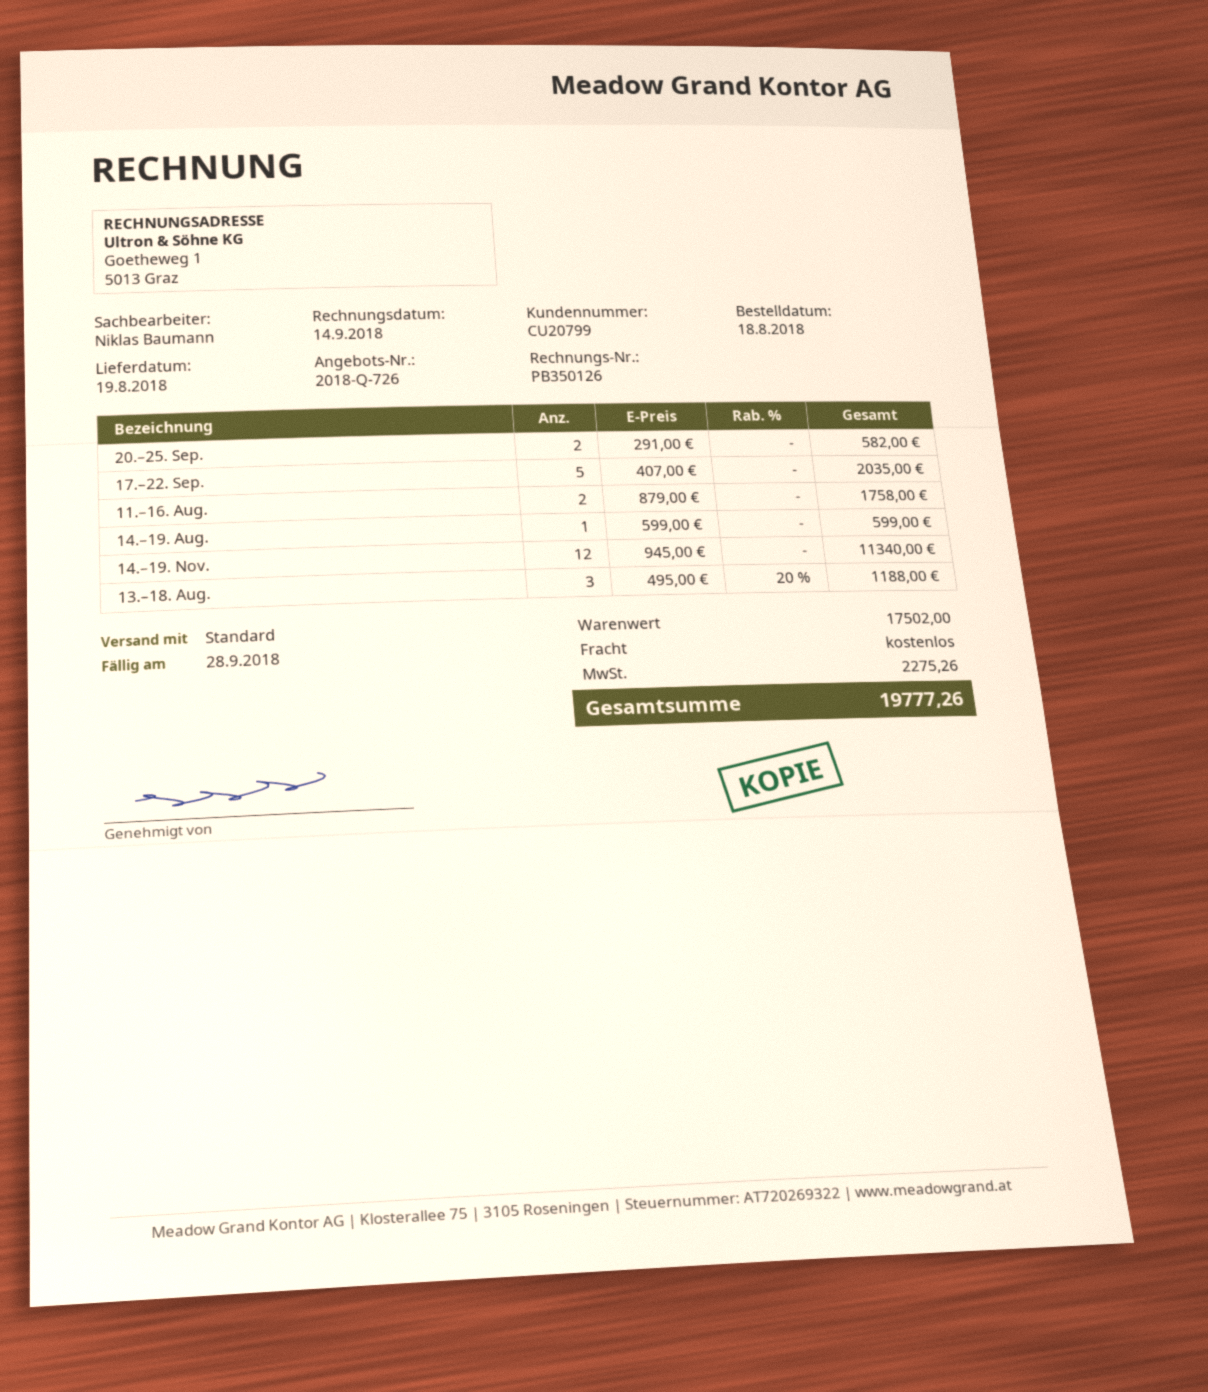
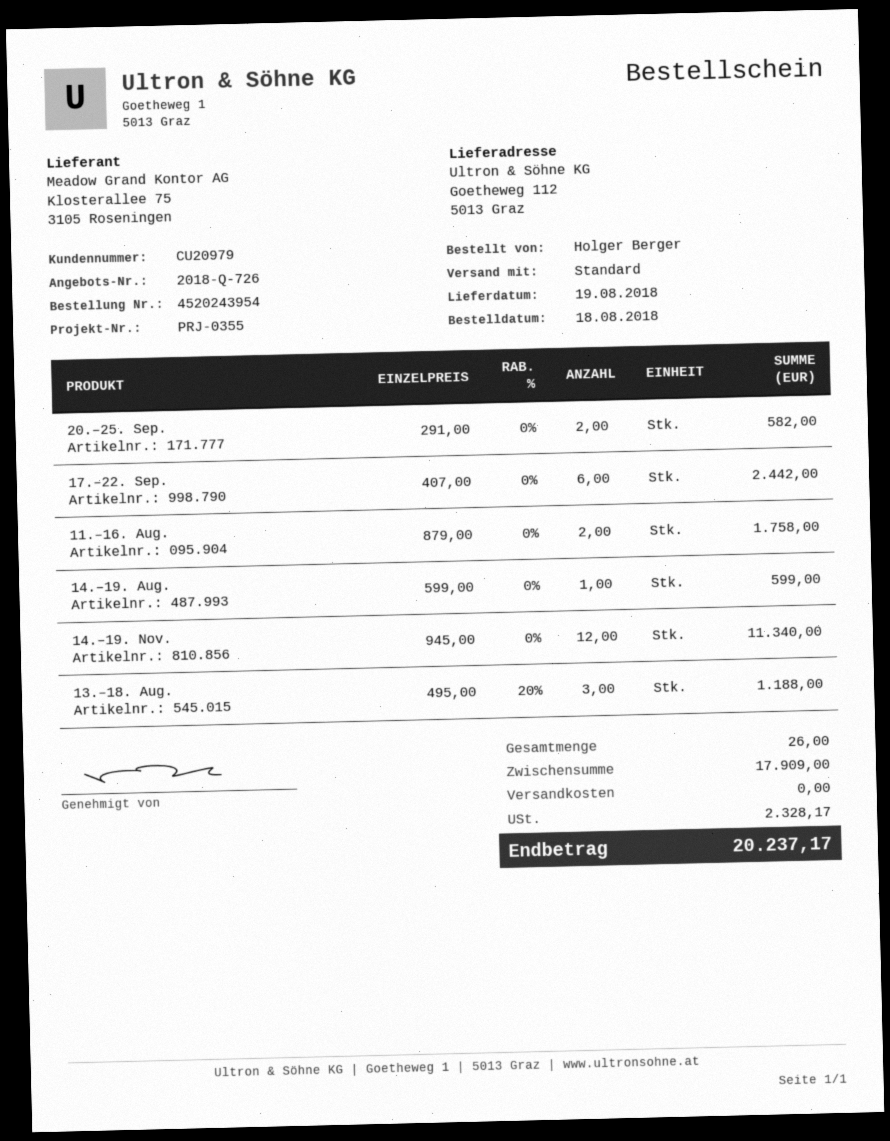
customer number: CU20799 -> CU20979
17.–22. Sep.: 5 x 407.00 = 2035.00 -> 6 x 407.00 = 2442.00
subtotal: 17502.00 -> 17909.00
tax: 2275.26 -> 2328.17
total: 19777.26 -> 20237.17

